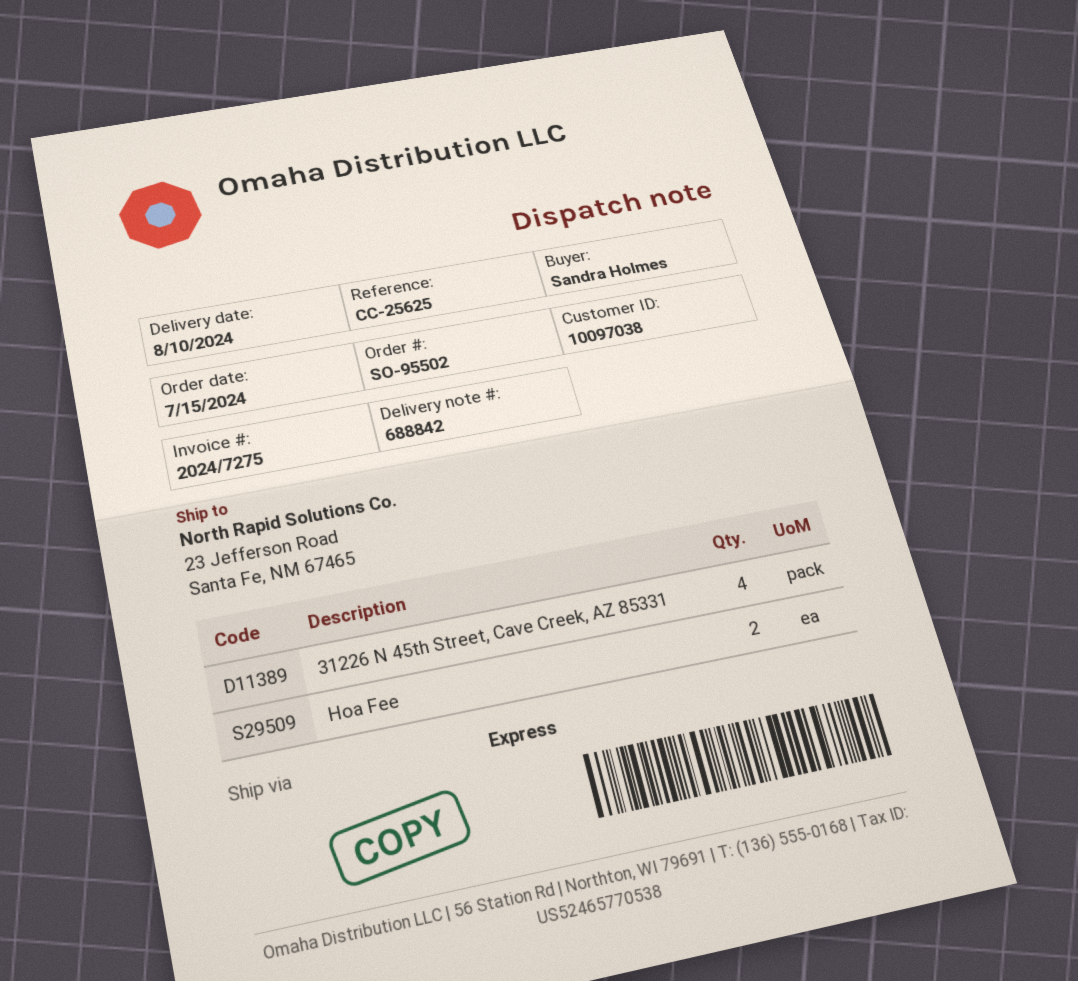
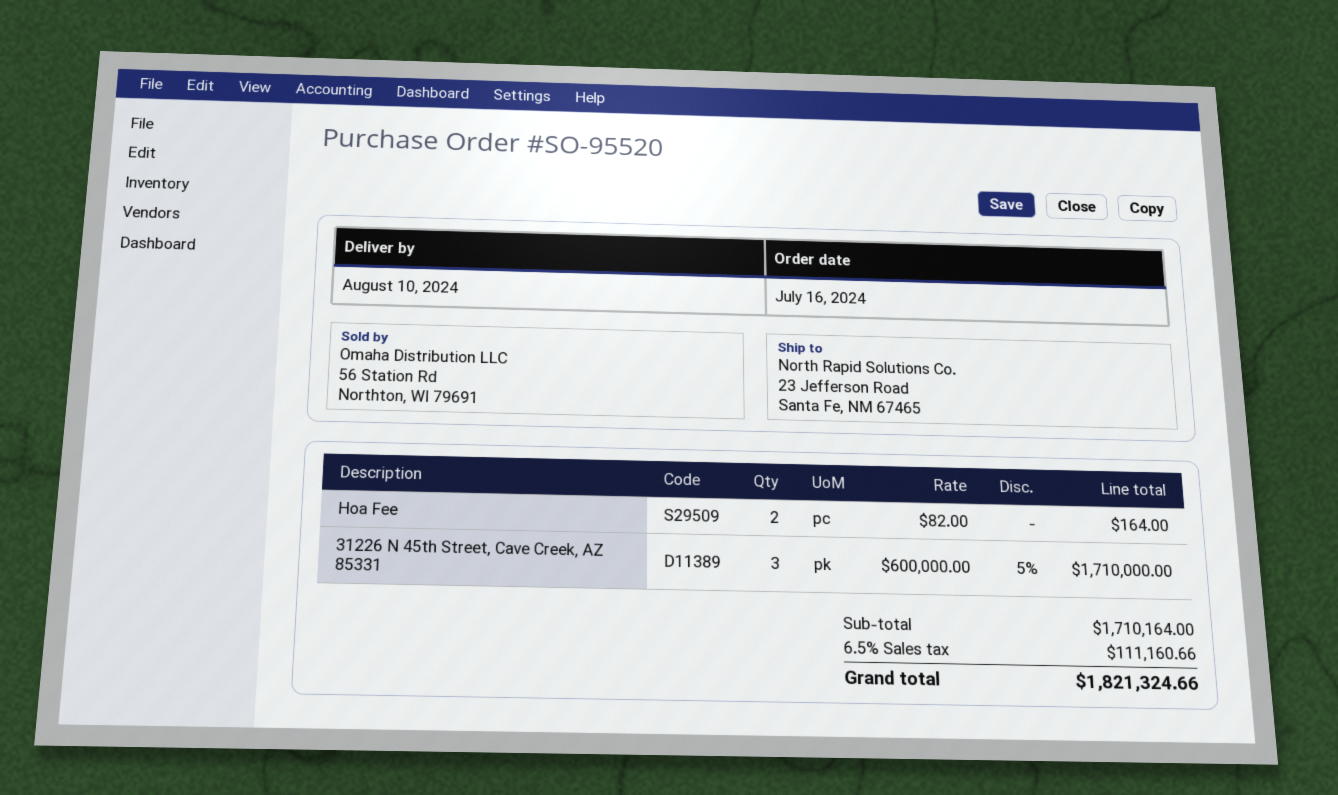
order number: SO-95502 -> SO-95520
order date: 2024-07-15 -> 2024-07-16
31226 N 45th Street, Cave Creek, AZ 85331: 4 -> 3

